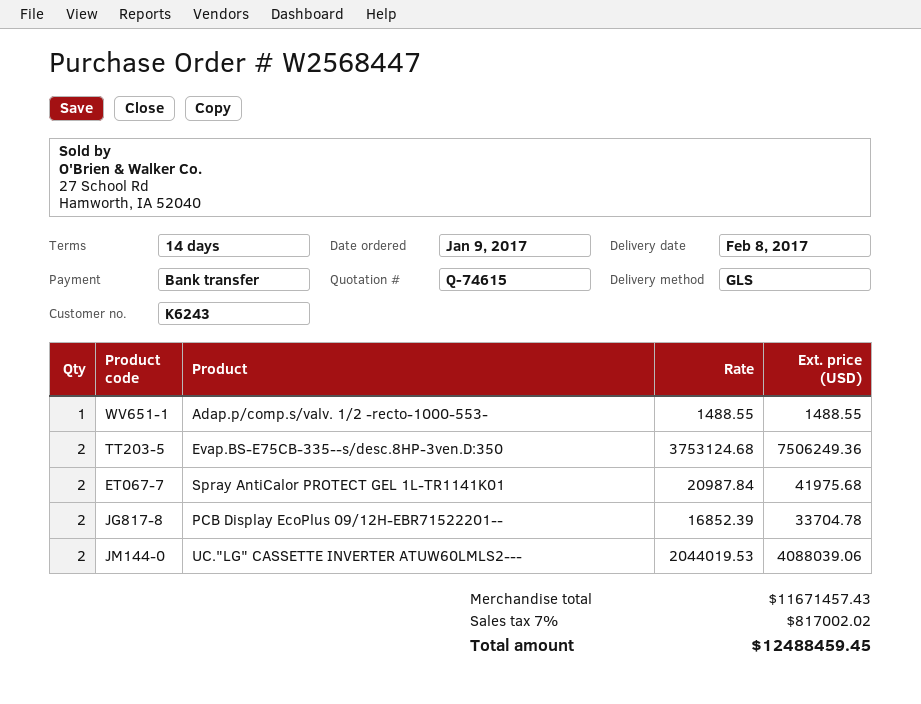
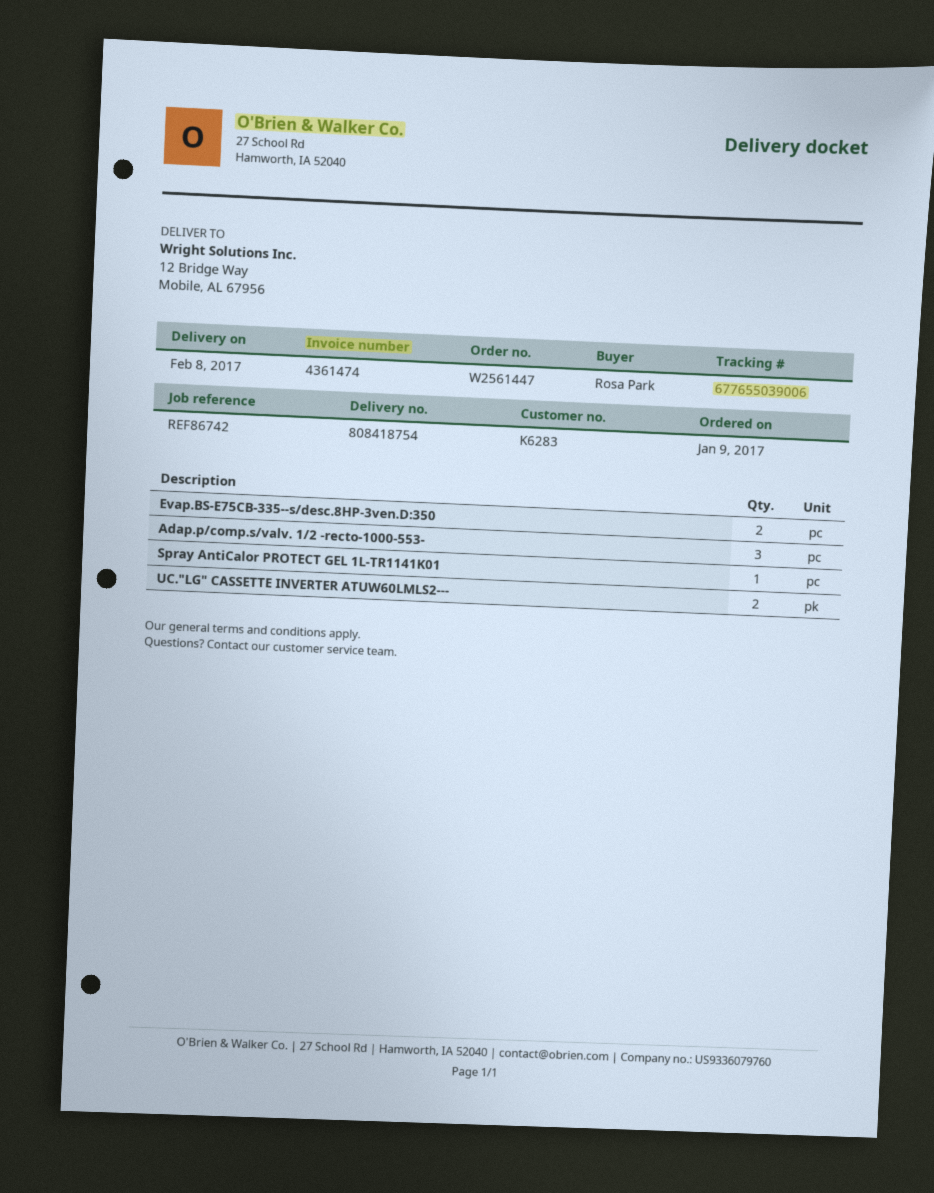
order number: W2568447 -> W2561447
customer number: K6243 -> K6283
Adap.p/comp.s/valv. 1/2 -recto-1000-553-: 1 -> 3
Spray AntiCalor PROTECT GEL 1L-TR1141K01: 2 -> 1
PCB Display EcoPlus 09/12H-EBR71522201--: 2 -> none

